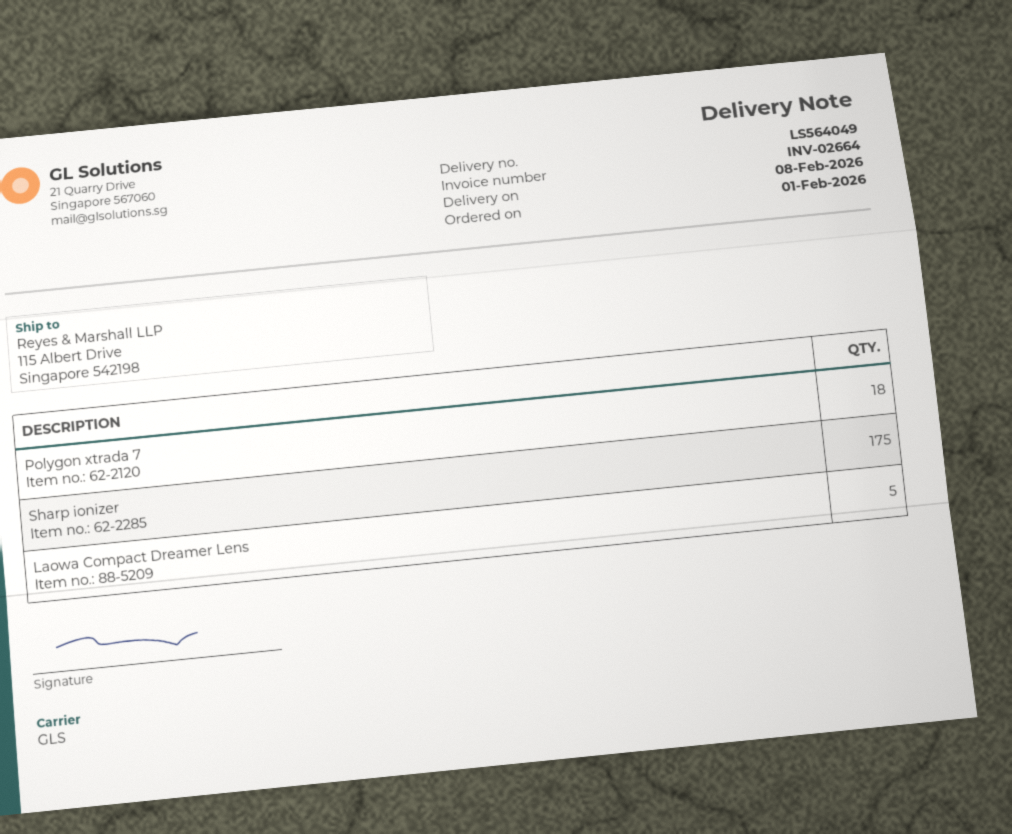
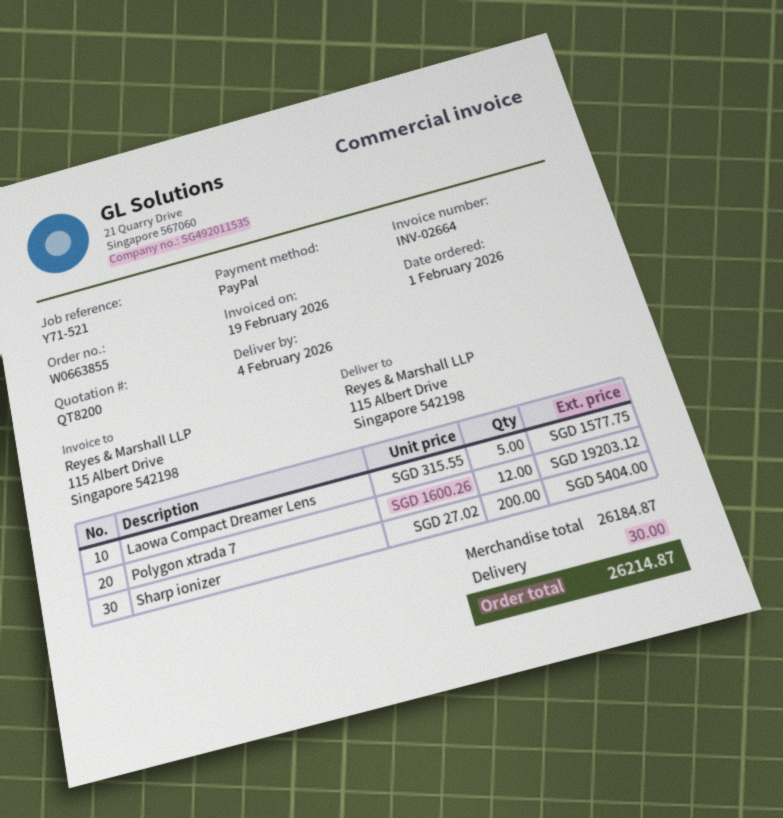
delivery date: 2026-02-08 -> 2026-02-04
Polygon xtrada 7: 18 -> 12
Sharp ionizer: 175 -> 200

